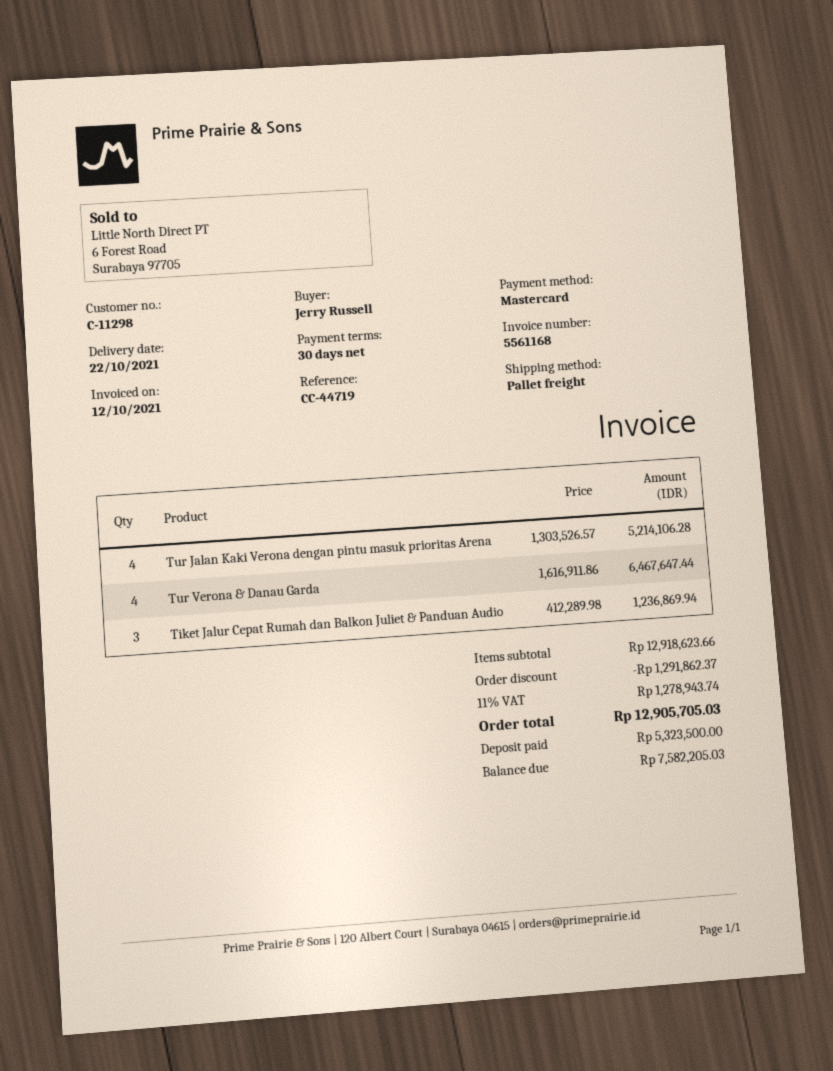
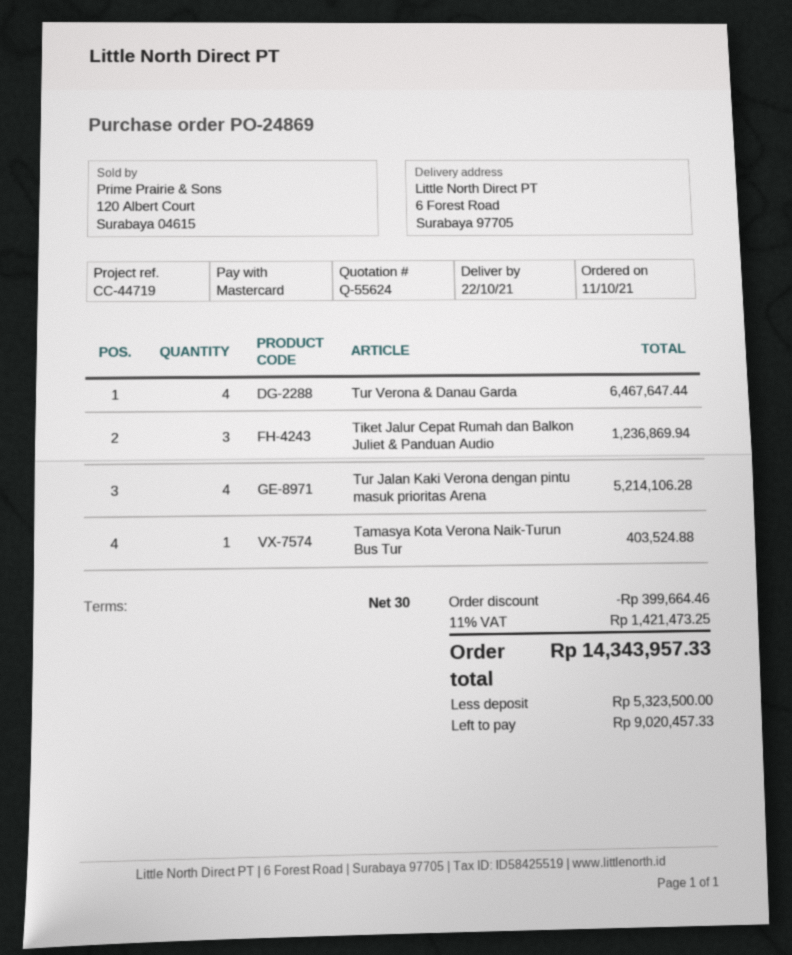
Tamasya Kota Verona Naik-Turun Bus Tur: none -> 1 for 403524.88
discount: 1291862.37 -> 399664.46
tax: 11% = 1278943.74 -> 11% = 1421473.25
total: 12905705.03 -> 14343957.33
balance: 7582205.03 -> 9020457.33

